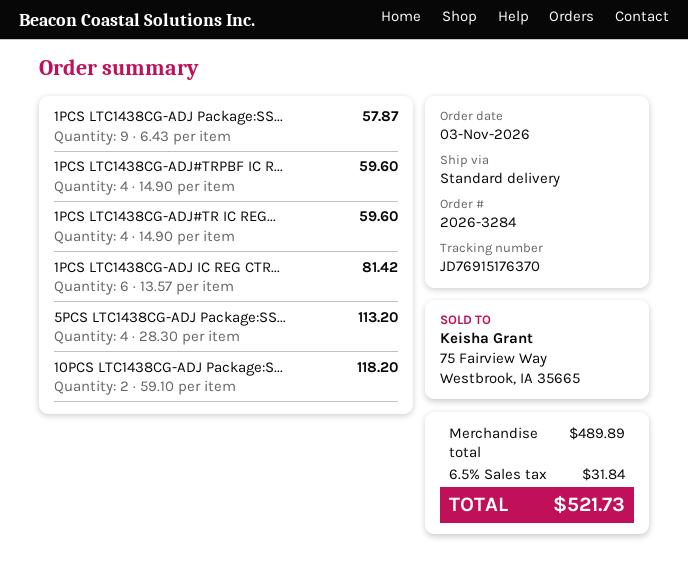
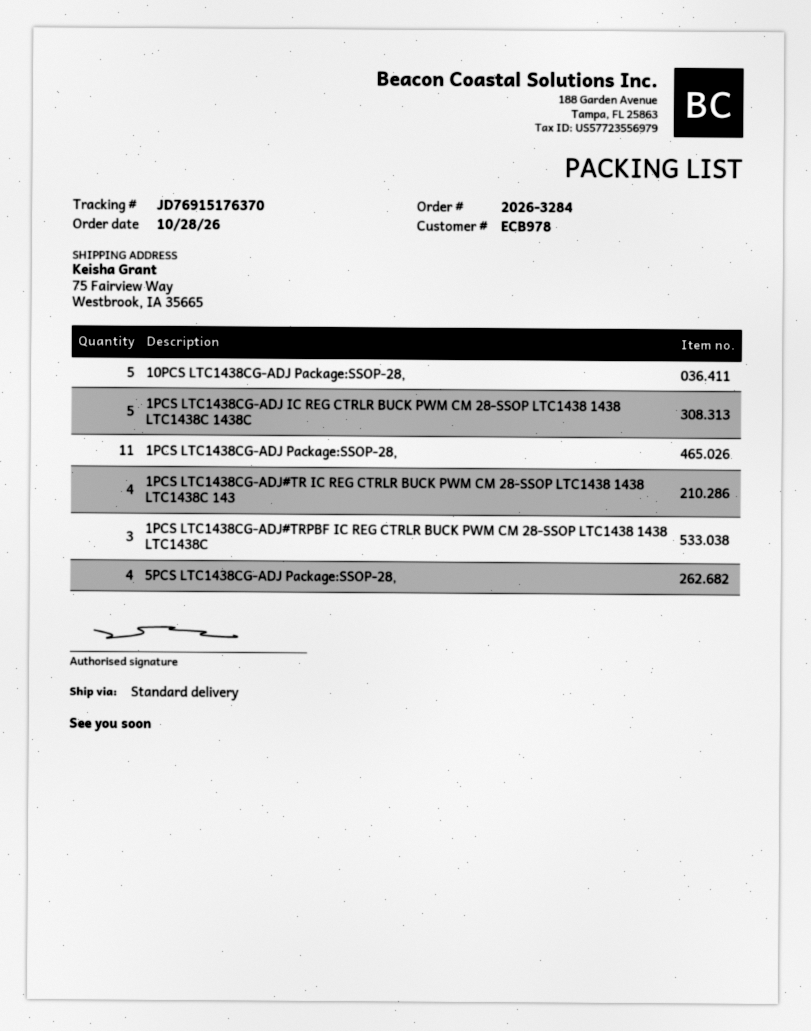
order date: 2026-11-03 -> 2026-10-28
1PCS LTC1438CG-ADJ Package:SS...: 9 -> 11
1PCS LTC1438CG-ADJ#TRPBF IC R...: 4 -> 3
1PCS LTC1438CG-ADJ IC REG CTR...: 6 -> 5
10PCS LTC1438CG-ADJ Package:S...: 2 -> 5

